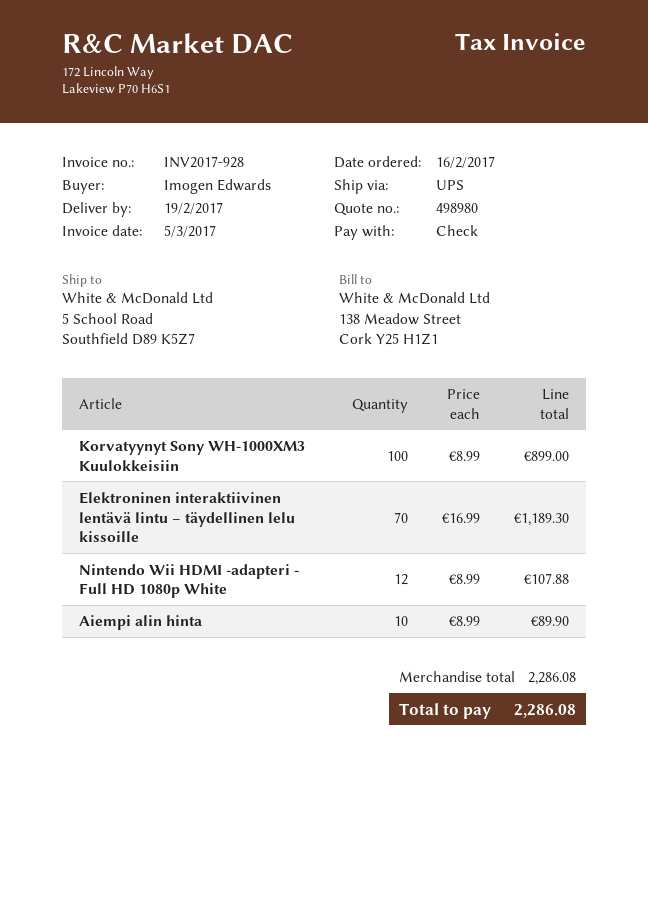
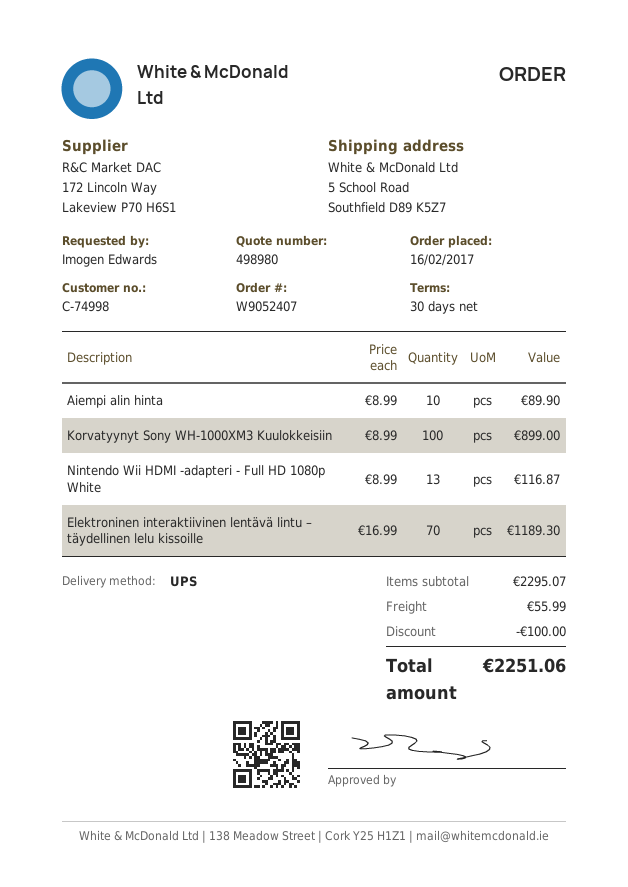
Nintendo Wii HDMI -adapteri - Full HD 1080p White: 12 x 8.99 = 107.88 -> 13 x 8.99 = 116.87
subtotal: 2286.08 -> 2295.07
discount: none -> 100.00
shipping: none -> 55.99
total: 2286.08 -> 2251.06

